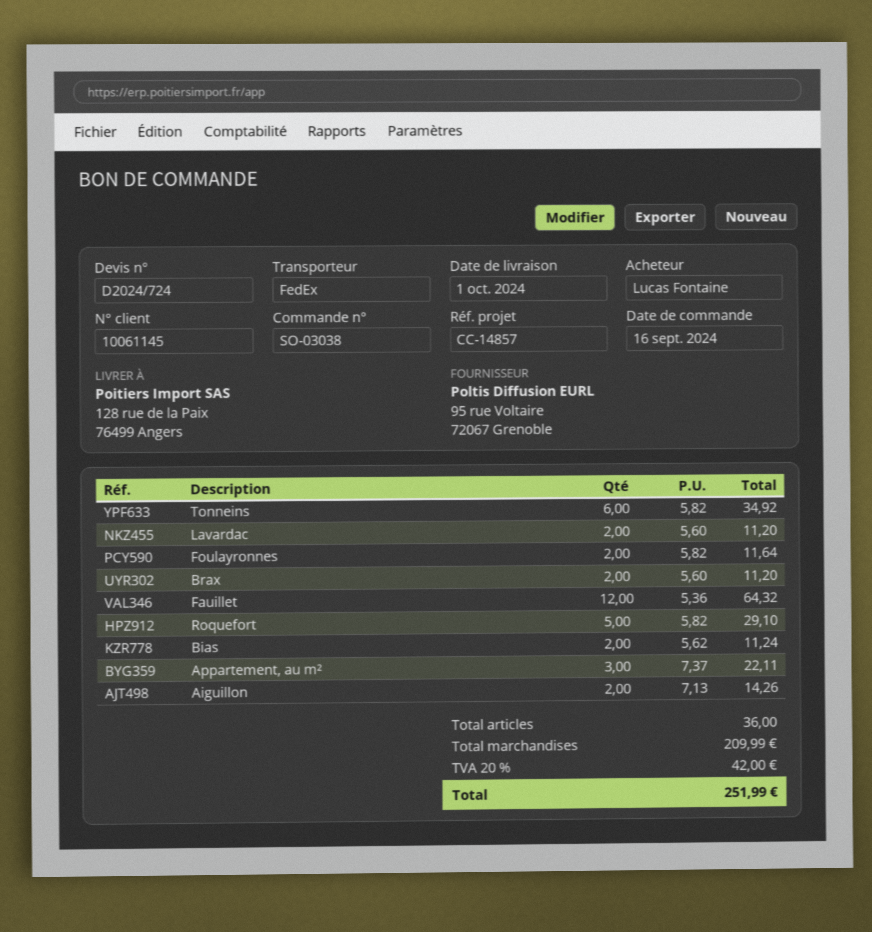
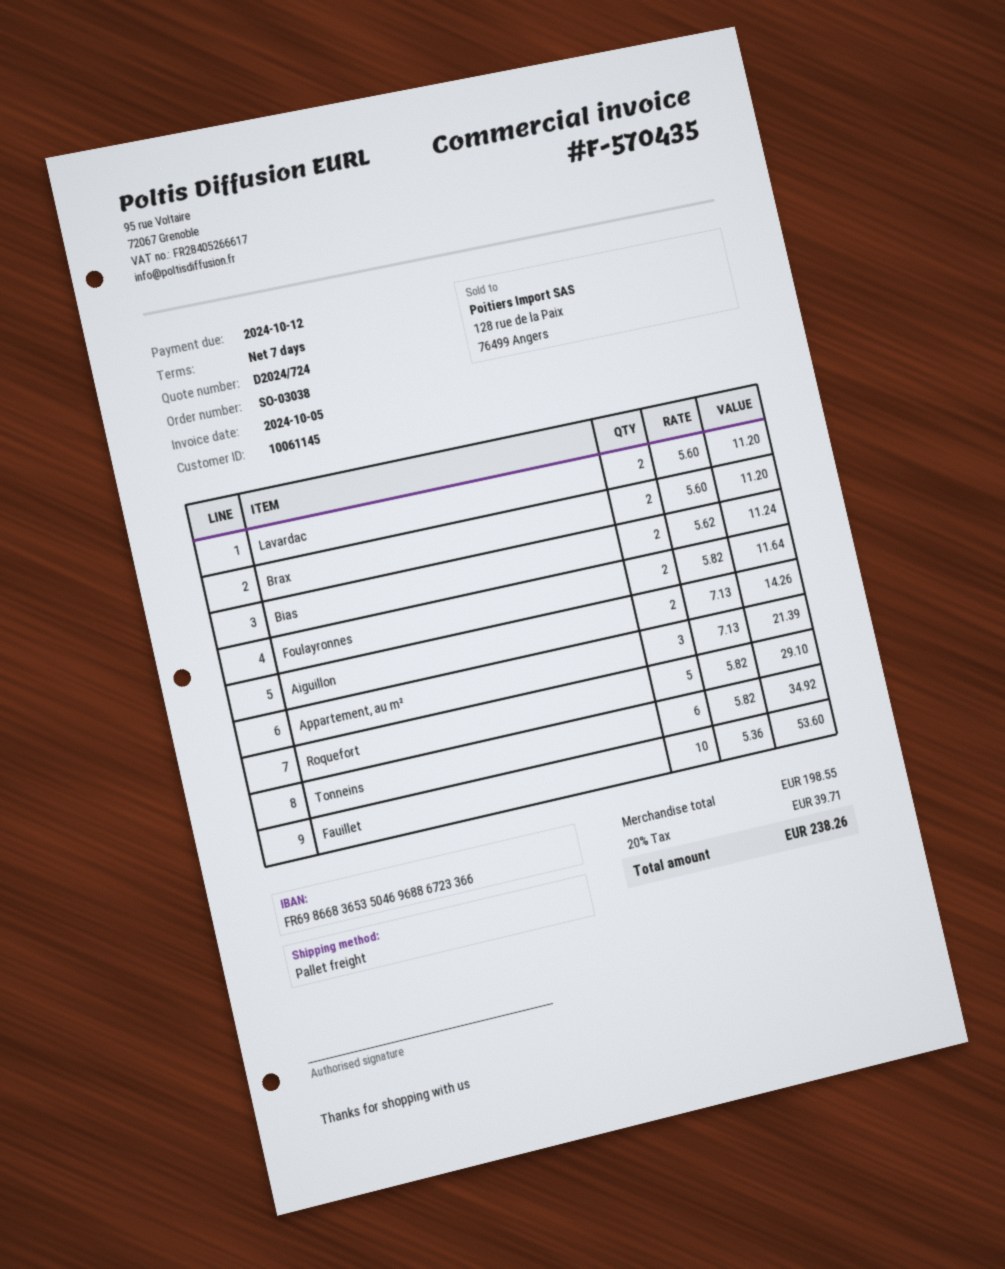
shipping method: FedEx -> pallet freight
Fauillet: 12 x 5.36 = 64.32 -> 10 x 5.36 = 53.60
Appartement, au m²: 3 x 7.37 = 22.11 -> 3 x 7.13 = 21.39
subtotal: 209.99 -> 198.55
tax: 20% = 42.00 -> 20% = 39.71
total: 251.99 -> 238.26

